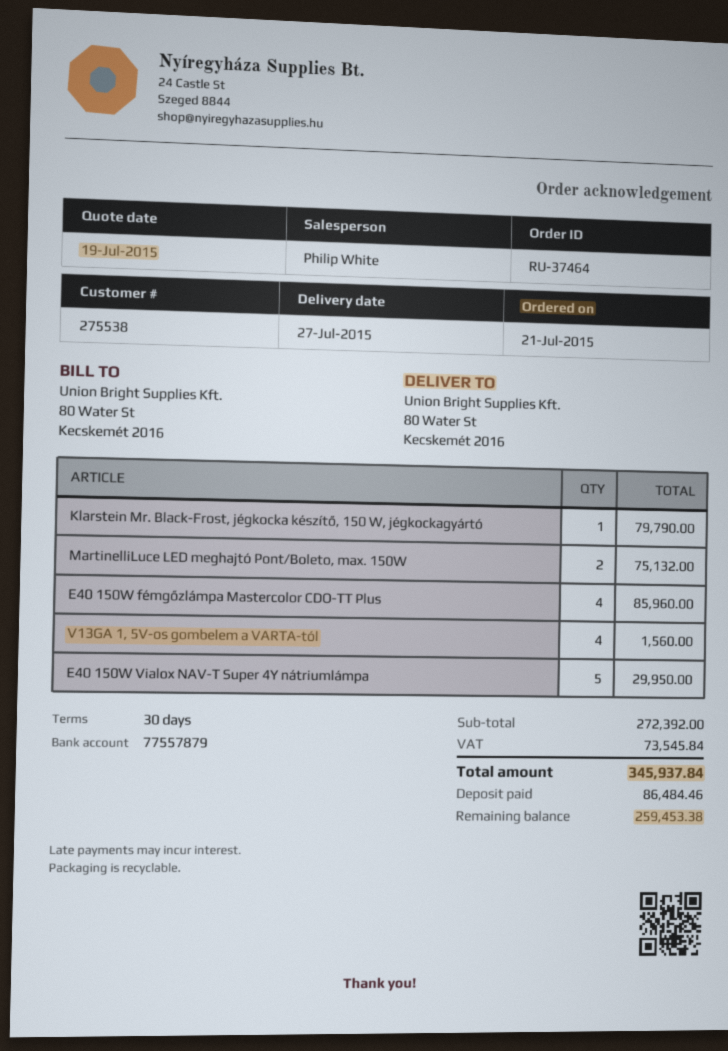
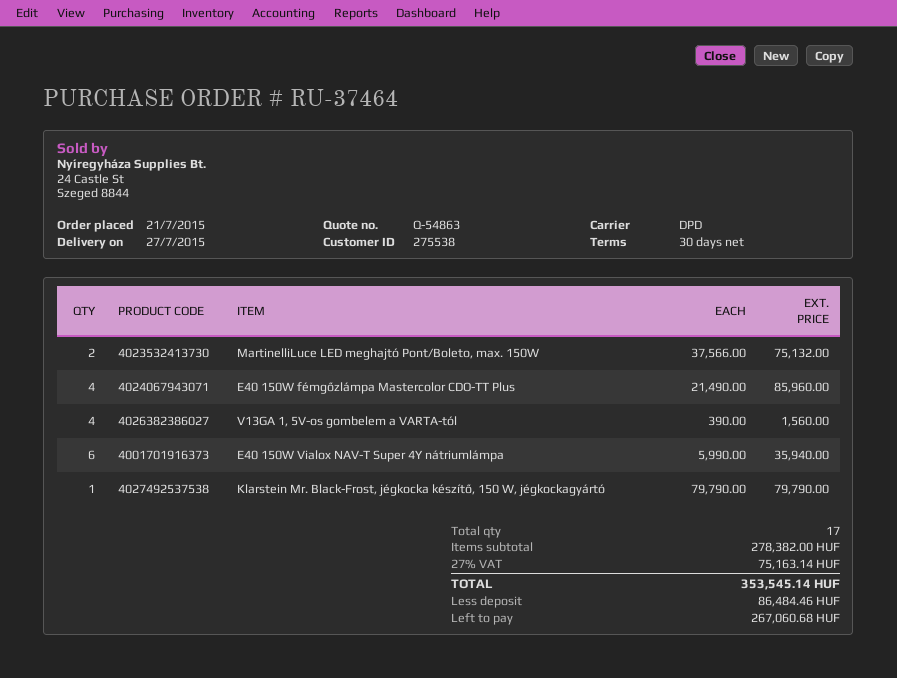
E40 150W Vialox NAV-T Super 4Y nátriumlámpa: 5 for 29950.00 -> 6 for 35940.00
subtotal: 272392.00 -> 278382.00
tax: 73545.84 -> 75163.14
total: 345937.84 -> 353545.14
balance: 259453.38 -> 267060.68

